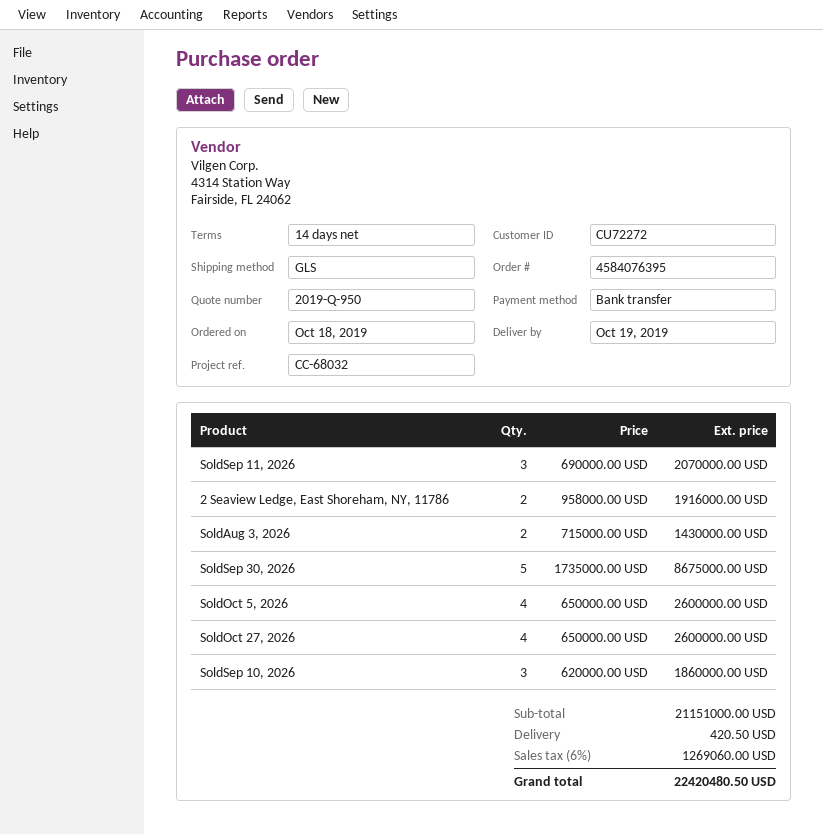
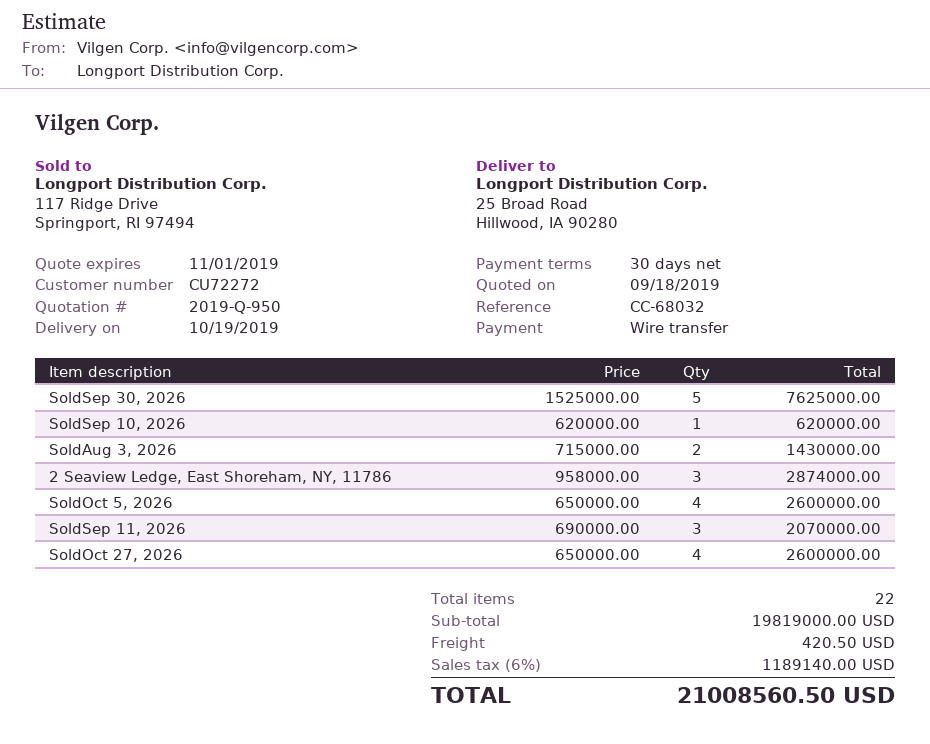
payment terms: 14 days -> 30 days
2 Seaview Ledge, East Shoreham, NY, 11786: 2 x 958000.00 = 1916000.00 -> 3 x 958000.00 = 2874000.00
SoldSep 30, 2026: 5 x 1735000.00 = 8675000.00 -> 5 x 1525000.00 = 7625000.00
SoldSep 10, 2026: 3 x 620000.00 = 1860000.00 -> 1 x 620000.00 = 620000.00
subtotal: 21151000.00 -> 19819000.00
tax: 6% = 1269060.00 -> 6% = 1189140.00
total: 22420480.50 -> 21008560.50

